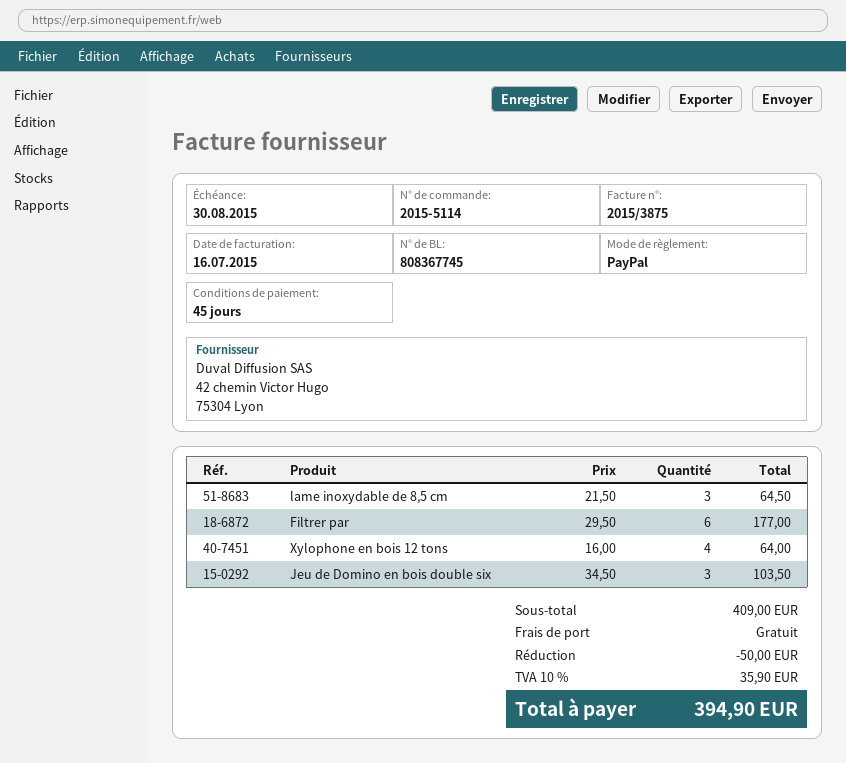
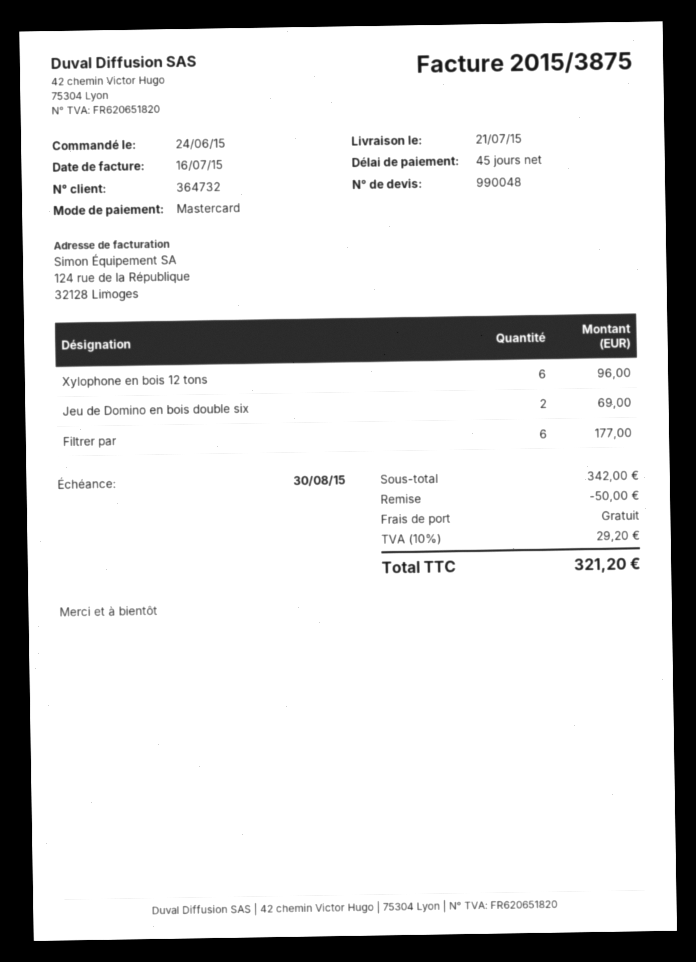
payment method: PayPal -> Mastercard
lame inoxydable de 8,5 cm: 3 for 64.50 -> none
Xylophone en bois 12 tons: 4 for 64.00 -> 6 for 96.00
Jeu de Domino en bois double six: 3 for 103.50 -> 2 for 69.00
subtotal: 409.00 -> 342.00
tax: 10% = 35.90 -> 10% = 29.20
total: 394.90 -> 321.20

